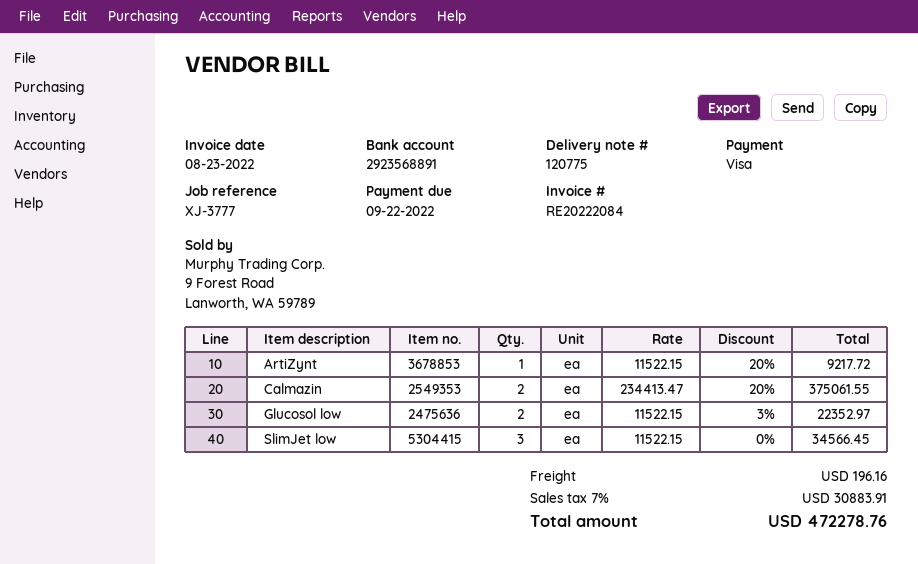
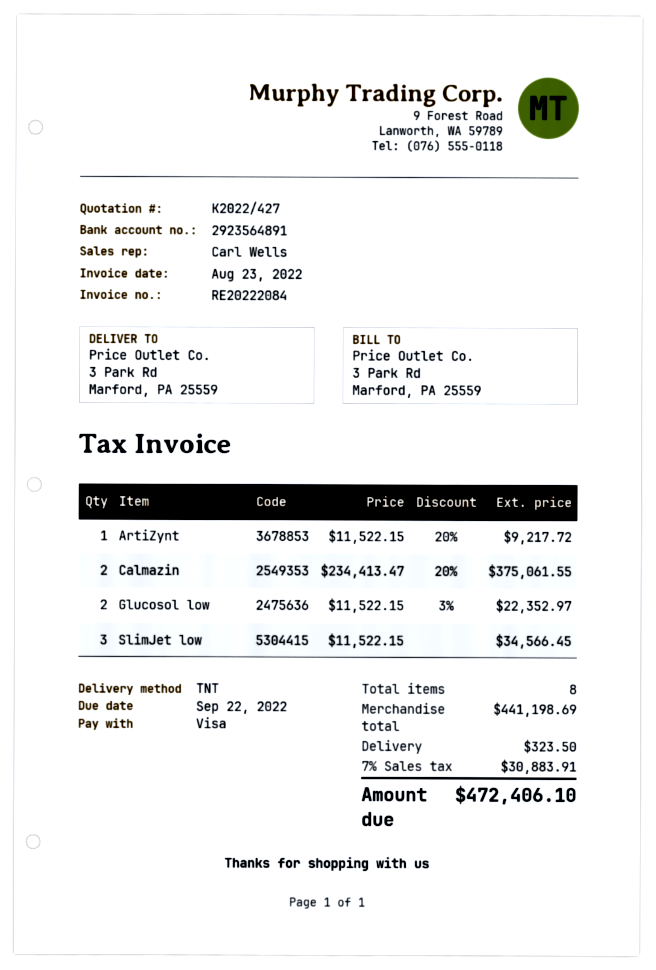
bank account: 2923568891 -> 2923564891
shipping: 196.16 -> 323.50
total: 472278.76 -> 472406.10

